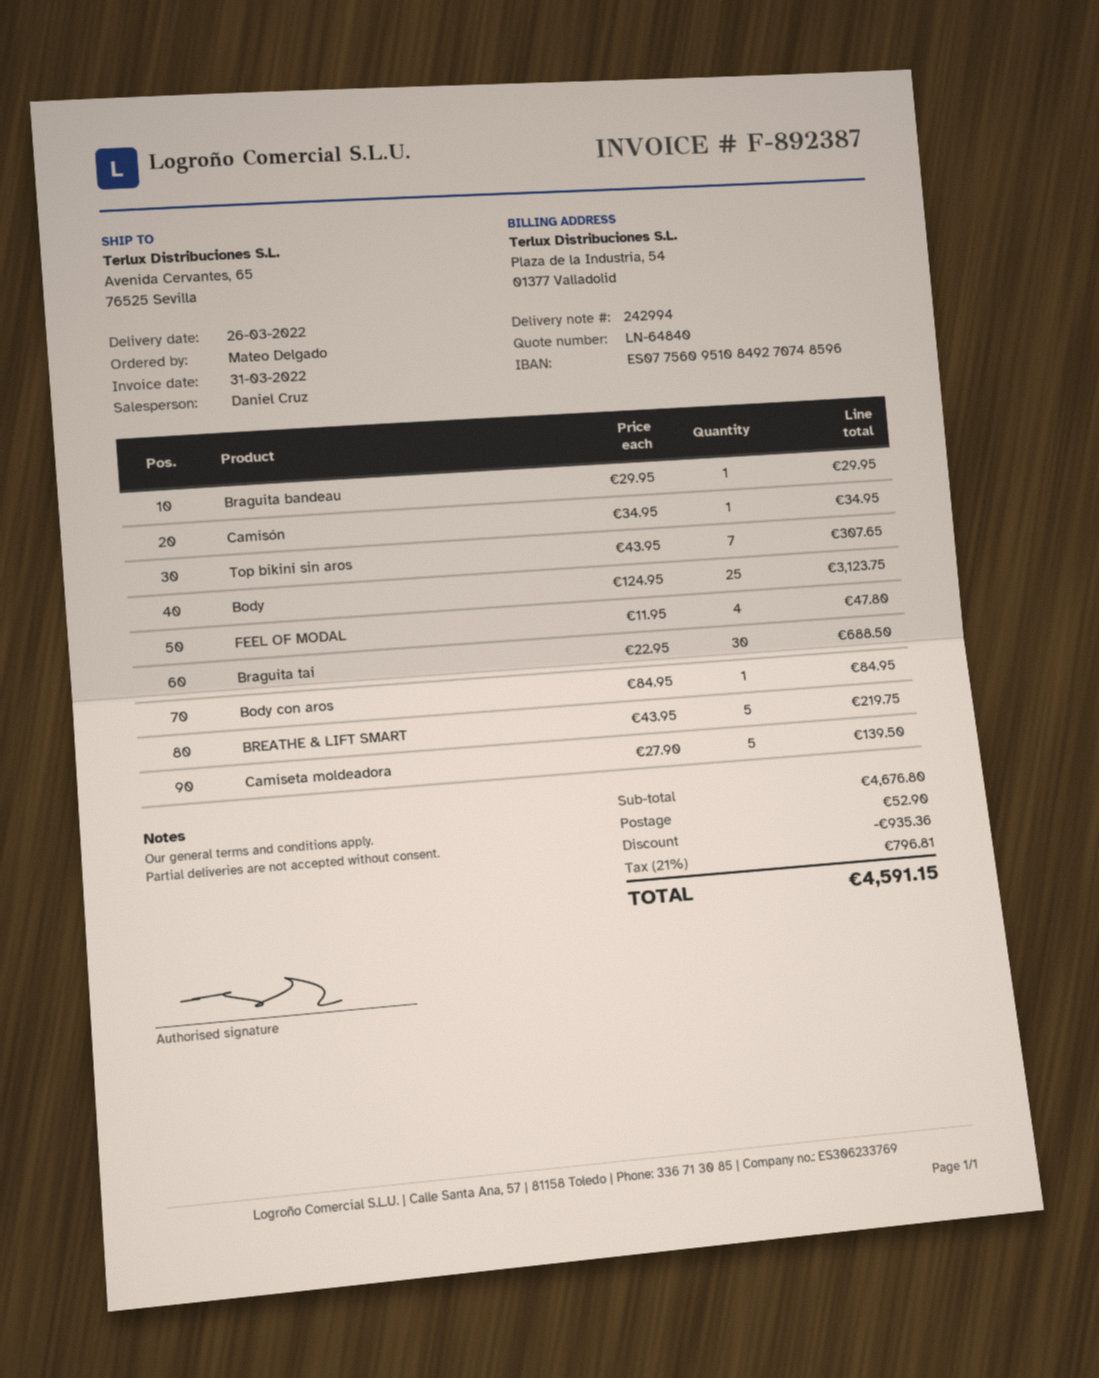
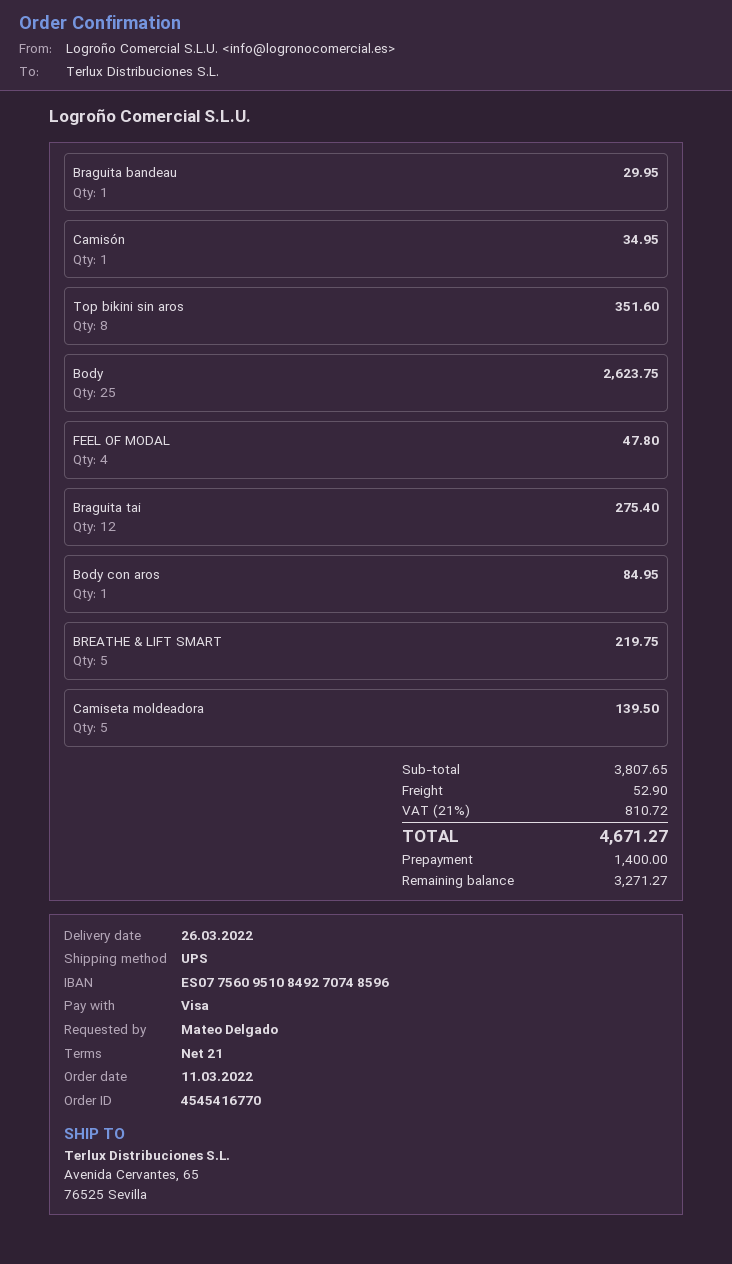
Top bikini sin aros: 7 for 307.65 -> 8 for 351.60
Body: 25 for 3123.75 -> 25 for 2623.75
Braguita tai: 30 for 688.50 -> 12 for 275.40
subtotal: 4676.80 -> 3807.65
discount: 935.36 -> none
tax: 21% = 796.81 -> 21% = 810.72
total: 4591.15 -> 4671.27

